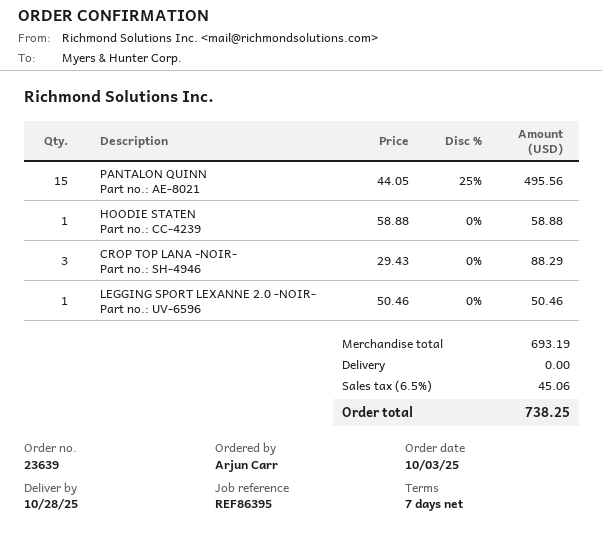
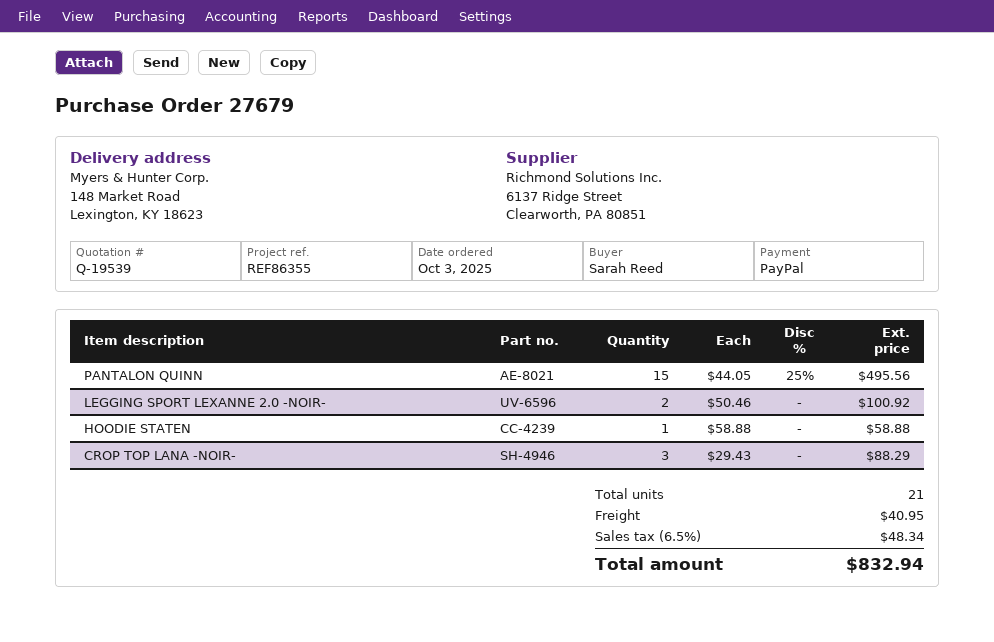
order number: 23639 -> 27679
reference: REF86395 -> REF86355
ordered by: Arjun Carr -> Sarah Reed
LEGGING SPORT LEXANNE 2.0 -NOIR-: 1 x 50.46 = 50.46 -> 2 x 50.46 = 100.92
shipping: 0.00 -> 40.95
tax: 6.5% = 45.06 -> 6.5% = 48.34
total: 738.25 -> 832.94

